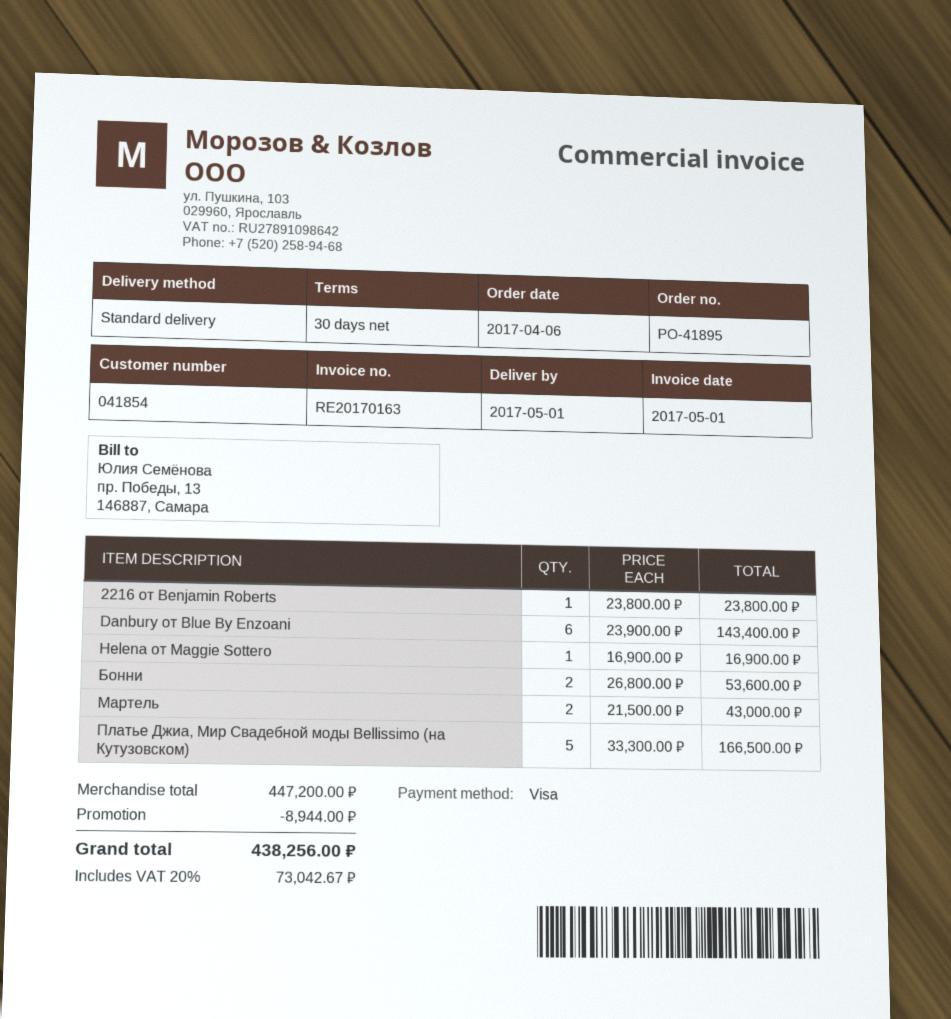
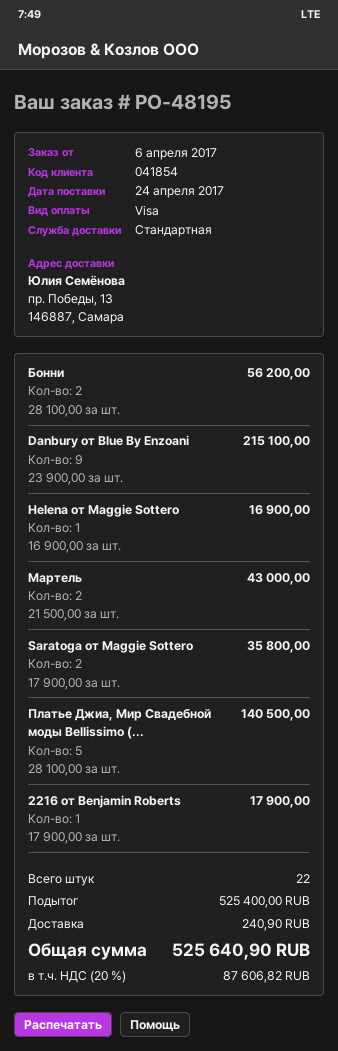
order number: PO-41895 -> PO-48195
delivery date: 2017-05-01 -> 2017-04-24
2216 от Benjamin Roberts: 1 x 23800.00 = 23800.00 -> 1 x 17900.00 = 17900.00
Danbury от Blue By Enzoani: 6 x 23900.00 = 143400.00 -> 9 x 23900.00 = 215100.00
Бонни: 2 x 26800.00 = 53600.00 -> 2 x 28100.00 = 56200.00
Платье Джиа, Мир Свадебной моды Bellissimo (на Кутузовском): 5 x 33300.00 = 166500.00 -> 5 x 28100.00 = 140500.00
Saratoga от Maggie Sottero: none -> 2 x 17900.00 = 35800.00
subtotal: 447200.00 -> 525400.00
discount: 8944.00 -> none
shipping: none -> 240.90
tax: 20% = 73042.67 -> 20% = 87606.82
total: 438256.00 -> 525640.90

